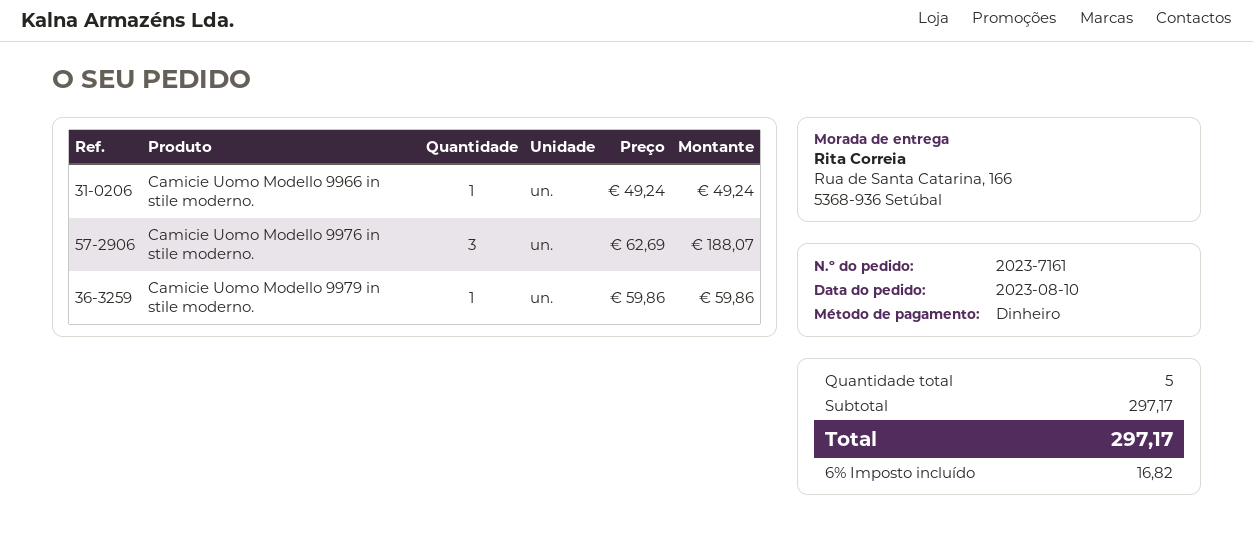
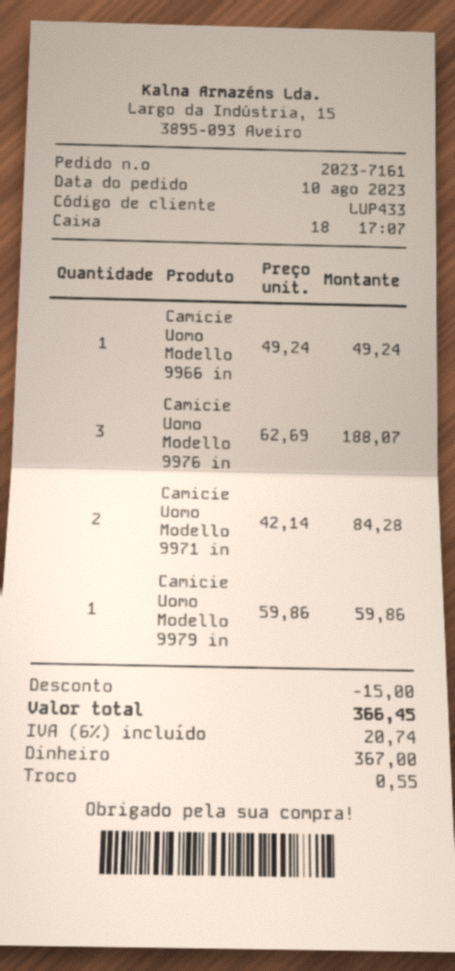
Camicie Uomo Modello 9971 in: none -> 2 x 42.14 = 84.28
discount: none -> 15.00
tax: 6% = 16.82 -> 6% = 20.74
total: 297.17 -> 366.45

